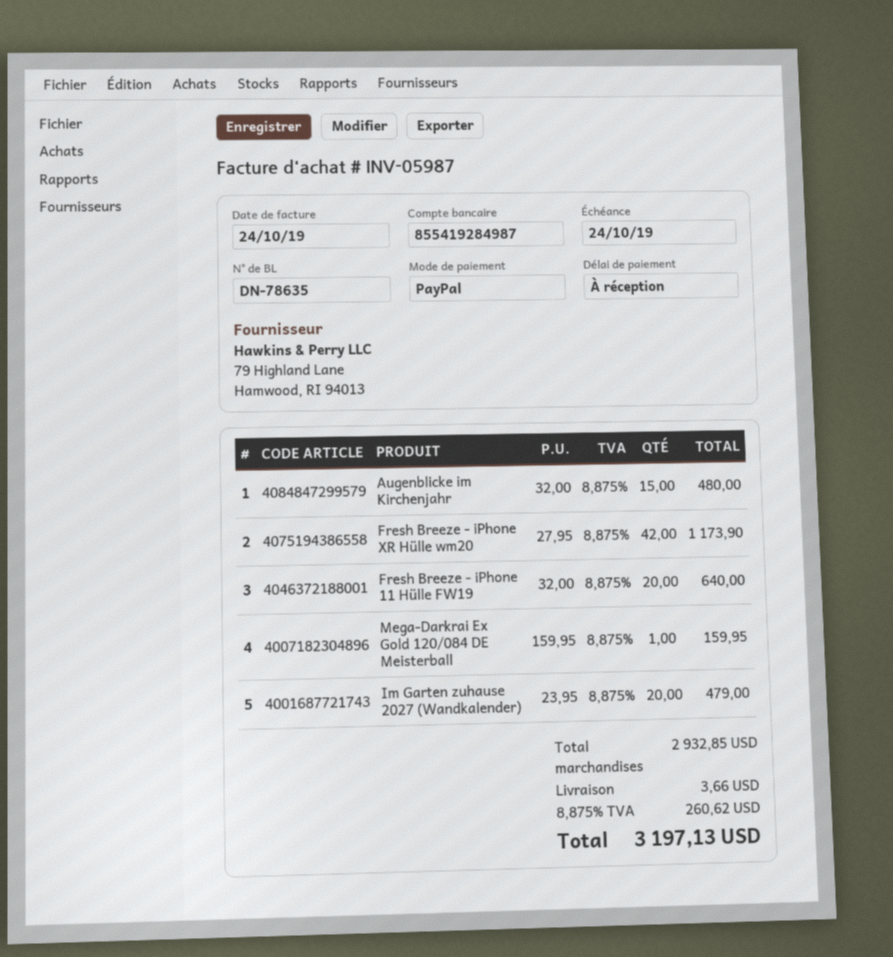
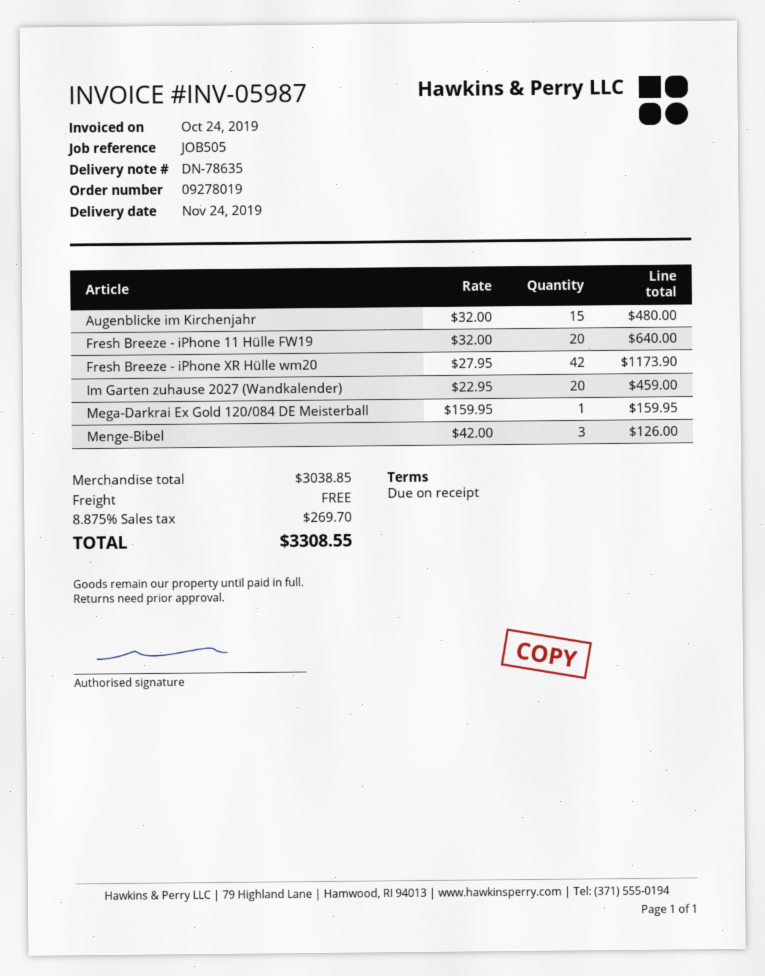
Im Garten zuhause 2027 (Wandkalender): 20 x 23.95 = 479.00 -> 20 x 22.95 = 459.00
Menge-Bibel: none -> 3 x 42.00 = 126.00
subtotal: 2932.85 -> 3038.85
shipping: 3.66 -> 0.00
tax: 8.875% = 260.62 -> 8.875% = 269.70
total: 3197.13 -> 3308.55

